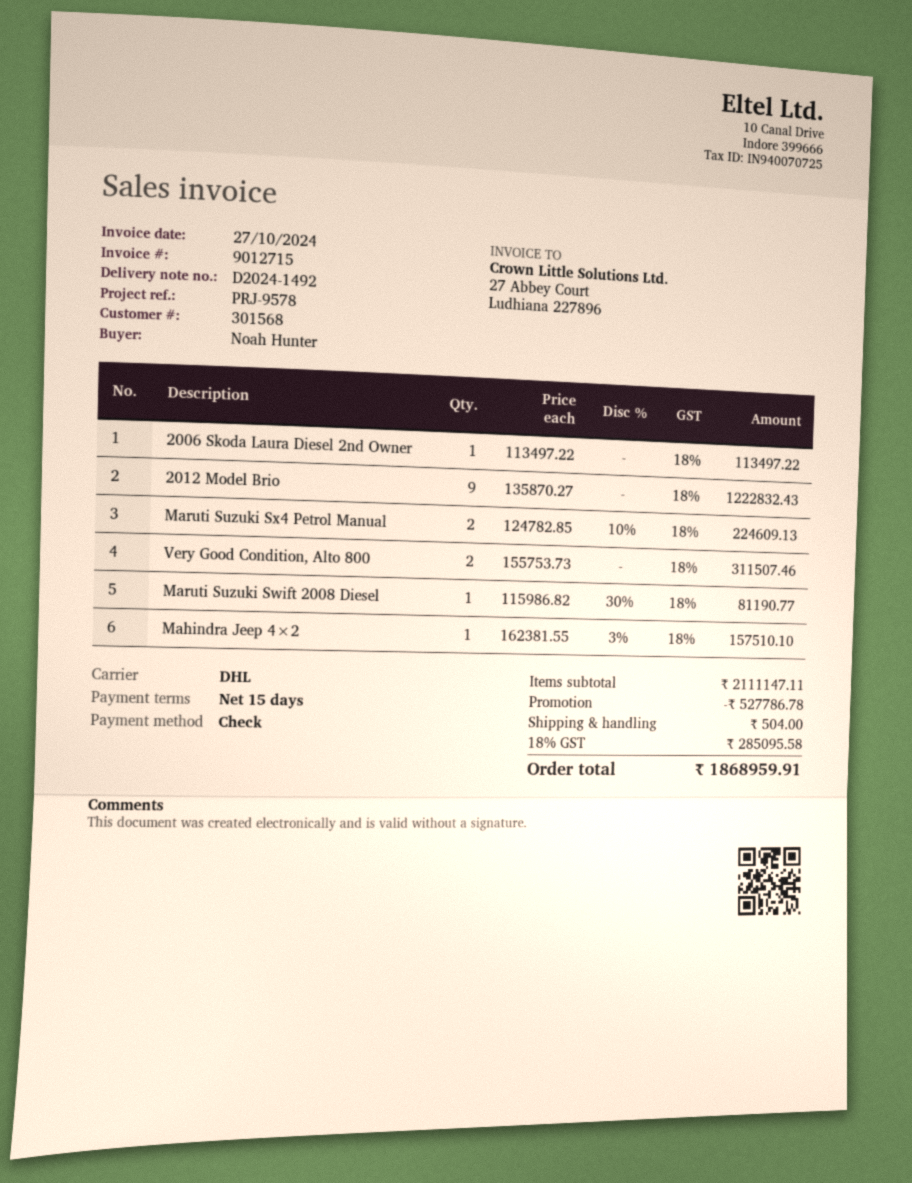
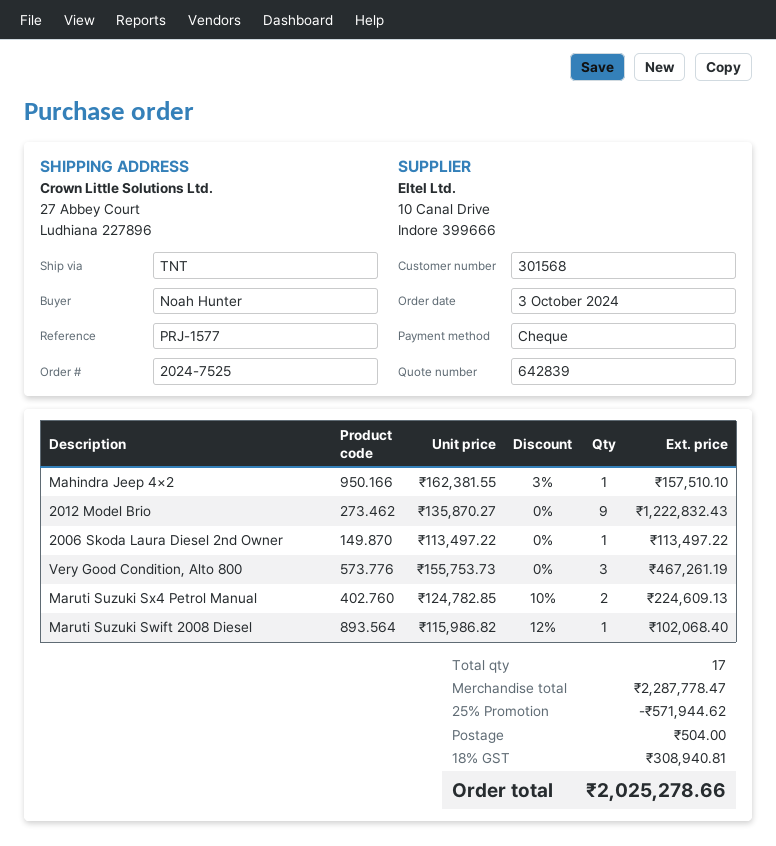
reference: PRJ-9578 -> PRJ-1577
shipping method: DHL -> TNT
Very Good Condition, Alto 800: 2 x 155753.73 = 311507.46 -> 3 x 155753.73 = 467261.19
Maruti Suzuki Swift 2008 Diesel: 1 x 115986.82 - 30% = 81190.77 -> 1 x 115986.82 - 12% = 102068.40
subtotal: 2111147.11 -> 2287778.47
discount: 527786.78 -> 571944.62
tax: 18% = 285095.58 -> 18% = 308940.81
total: 1868959.91 -> 2025278.66

